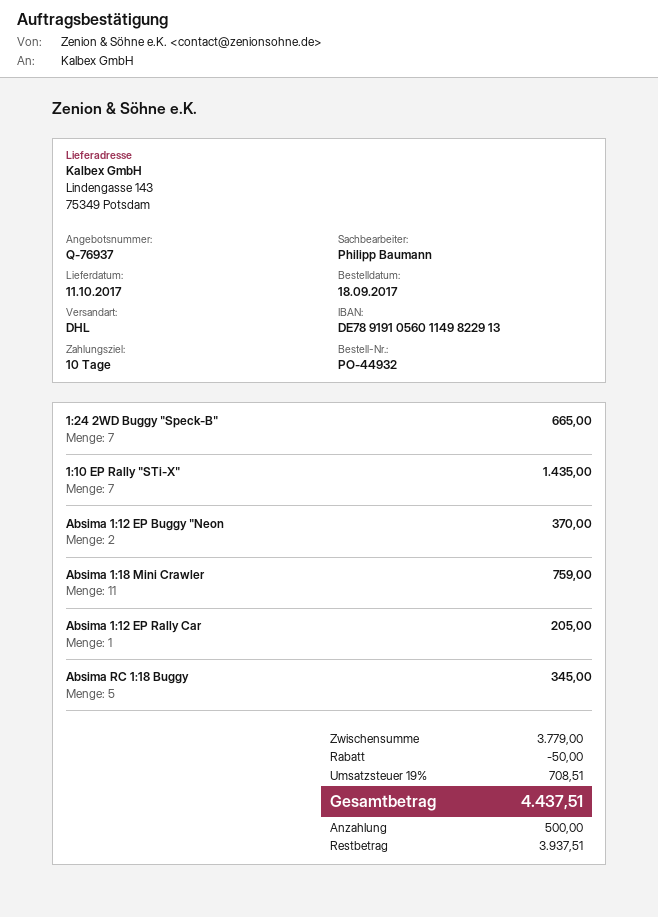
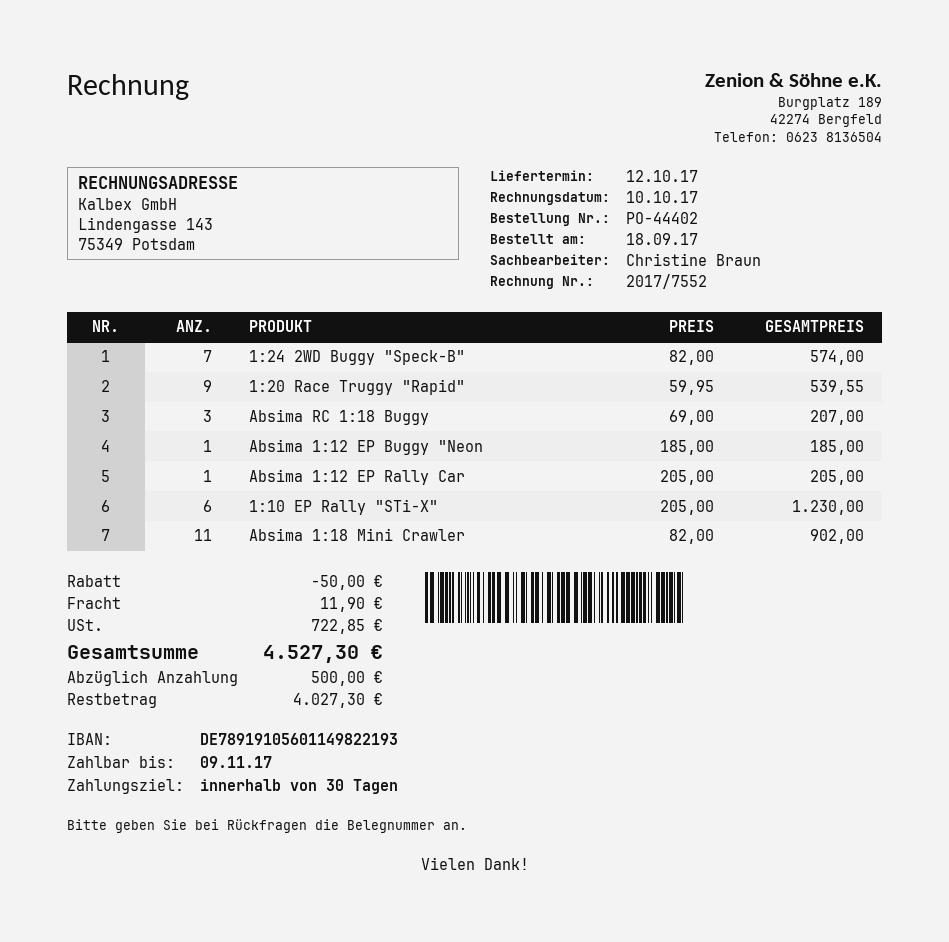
order number: PO-44932 -> PO-44402
delivery date: 2017-10-11 -> 2017-10-12
payment terms: 10 days -> 30 days
sales rep: Philipp Baumann -> Christine Braun
bank account: DE78919105601149822913 -> DE78919105601149822193
1:24 2WD Buggy "Speck-B": 7 for 665.00 -> 7 for 574.00
1:10 EP Rally "STi-X": 7 for 1435.00 -> 6 for 1230.00
Absima 1:12 EP Buggy "Neon: 2 for 370.00 -> 1 for 185.00
Absima 1:18 Mini Crawler: 11 for 759.00 -> 11 for 902.00
Absima RC 1:18 Buggy: 5 for 345.00 -> 3 for 207.00
1:20 Race Truggy "Rapid": none -> 9 for 539.55
shipping: none -> 11.90
tax: 708.51 -> 722.85
total: 4437.51 -> 4527.30
balance: 3937.51 -> 4027.30

